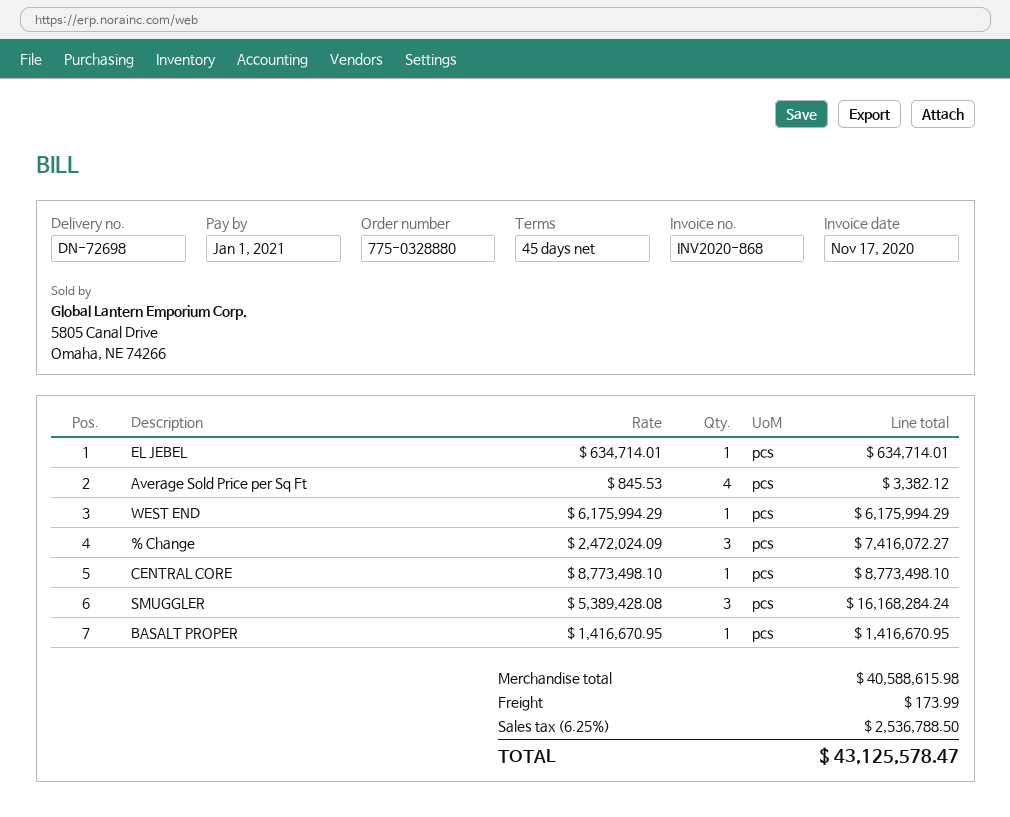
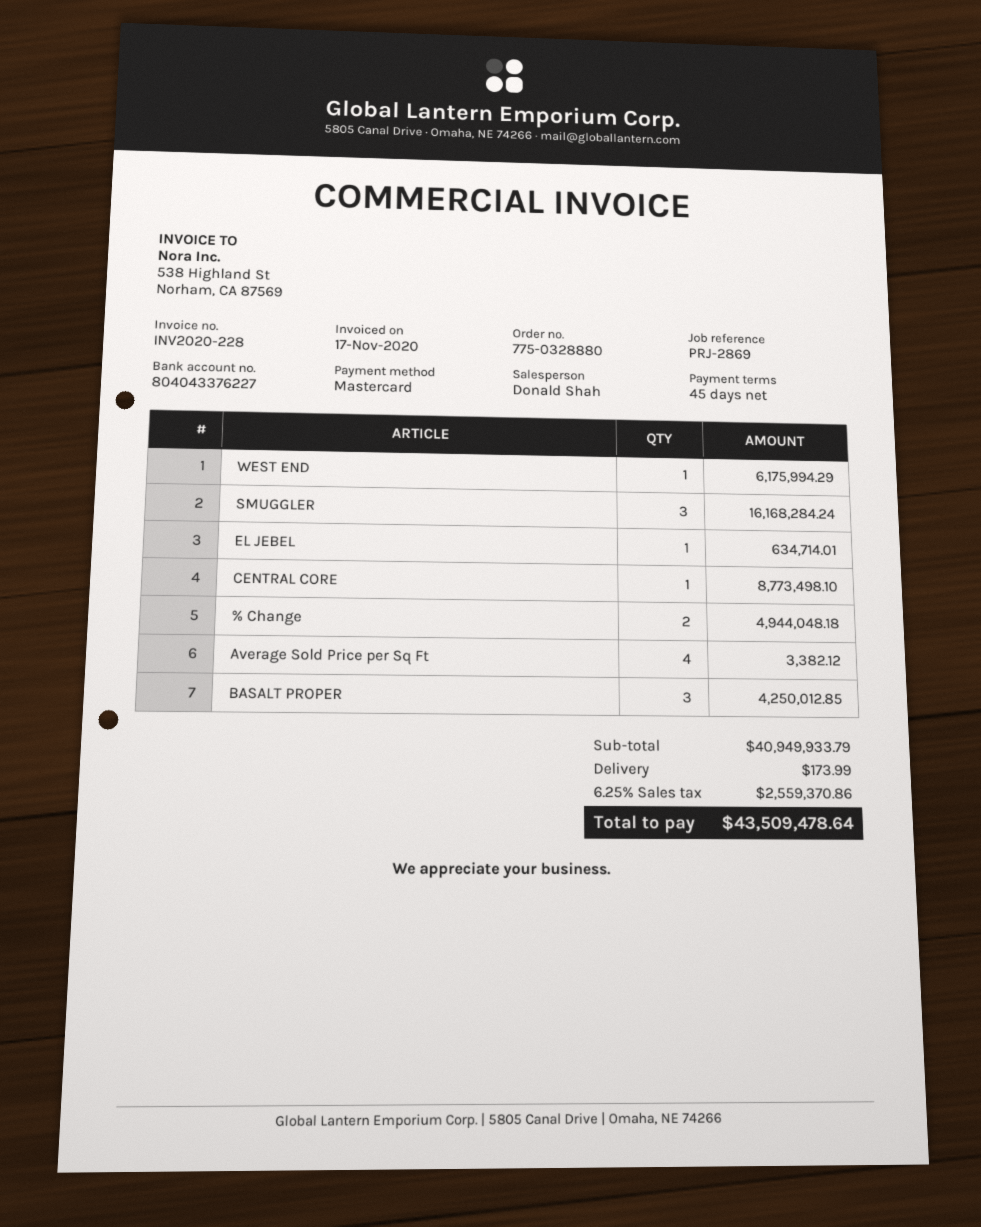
invoice number: INV2020-868 -> INV2020-228
% Change: 3 for 7416072.27 -> 2 for 4944048.18
BASALT PROPER: 1 for 1416670.95 -> 3 for 4250012.85
subtotal: 40588615.98 -> 40949933.79
tax: 6.25% = 2536788.50 -> 6.25% = 2559370.86
total: 43125578.47 -> 43509478.64

